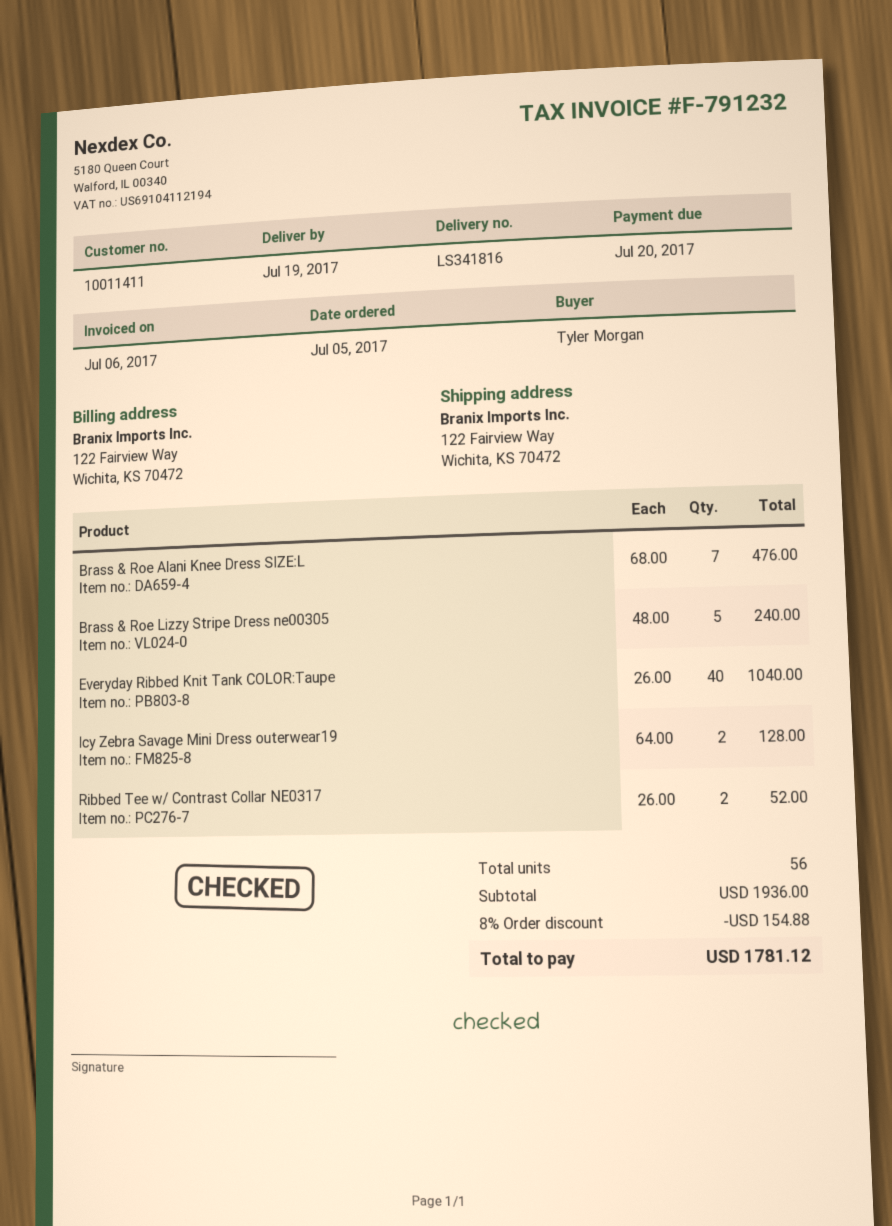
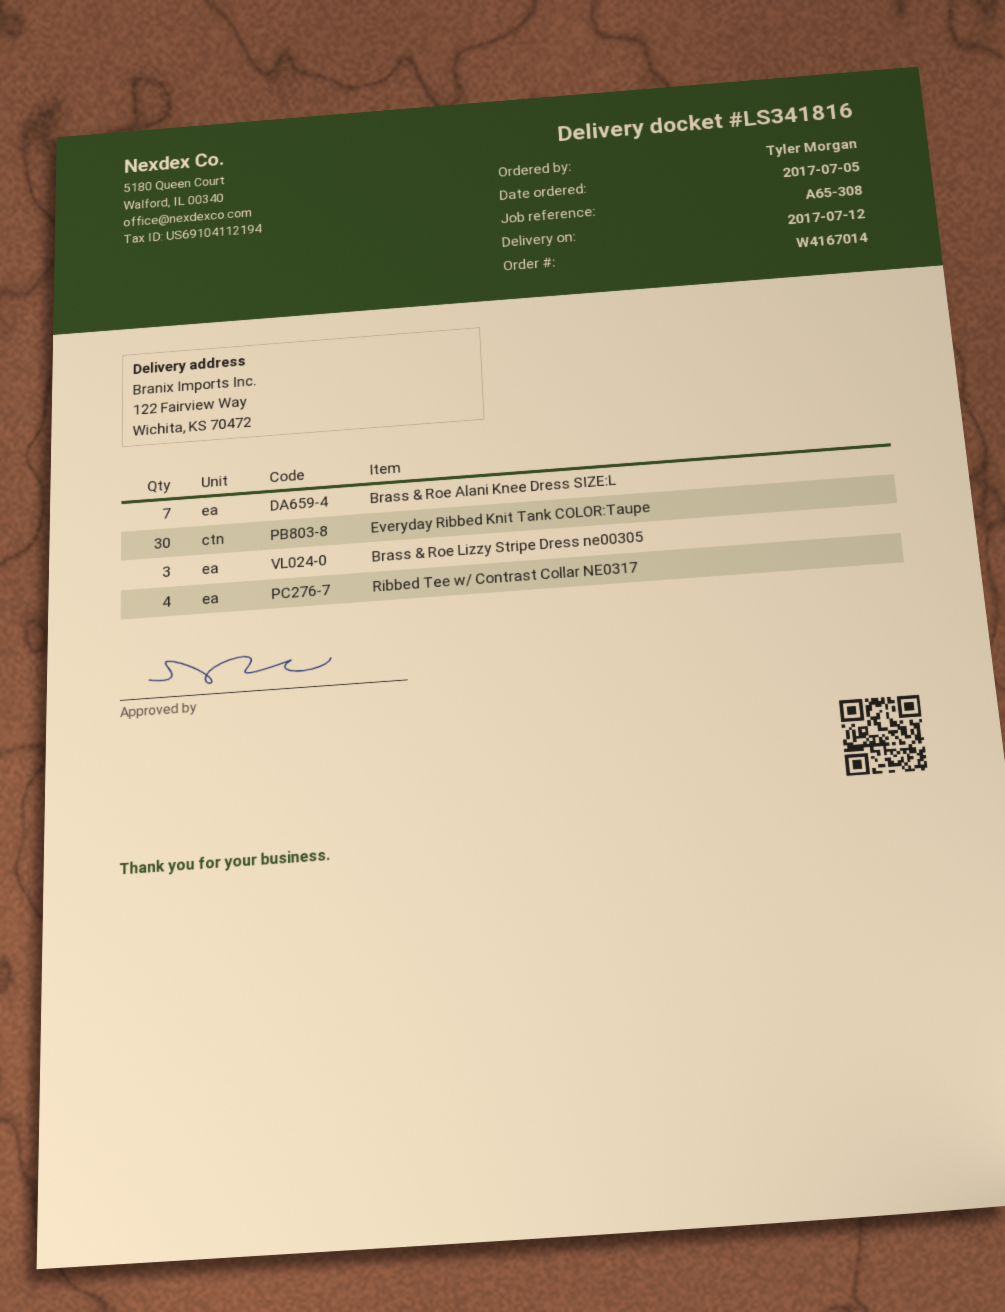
delivery date: 2017-07-19 -> 2017-07-12
Brass & Roe Lizzy Stripe Dress ne00305: 5 -> 3
Everyday Ribbed Knit Tank COLOR:Taupe: 40 -> 30
Icy Zebra Savage Mini Dress outerwear19: 2 -> none
Ribbed Tee w/ Contrast Collar NE0317: 2 -> 4

